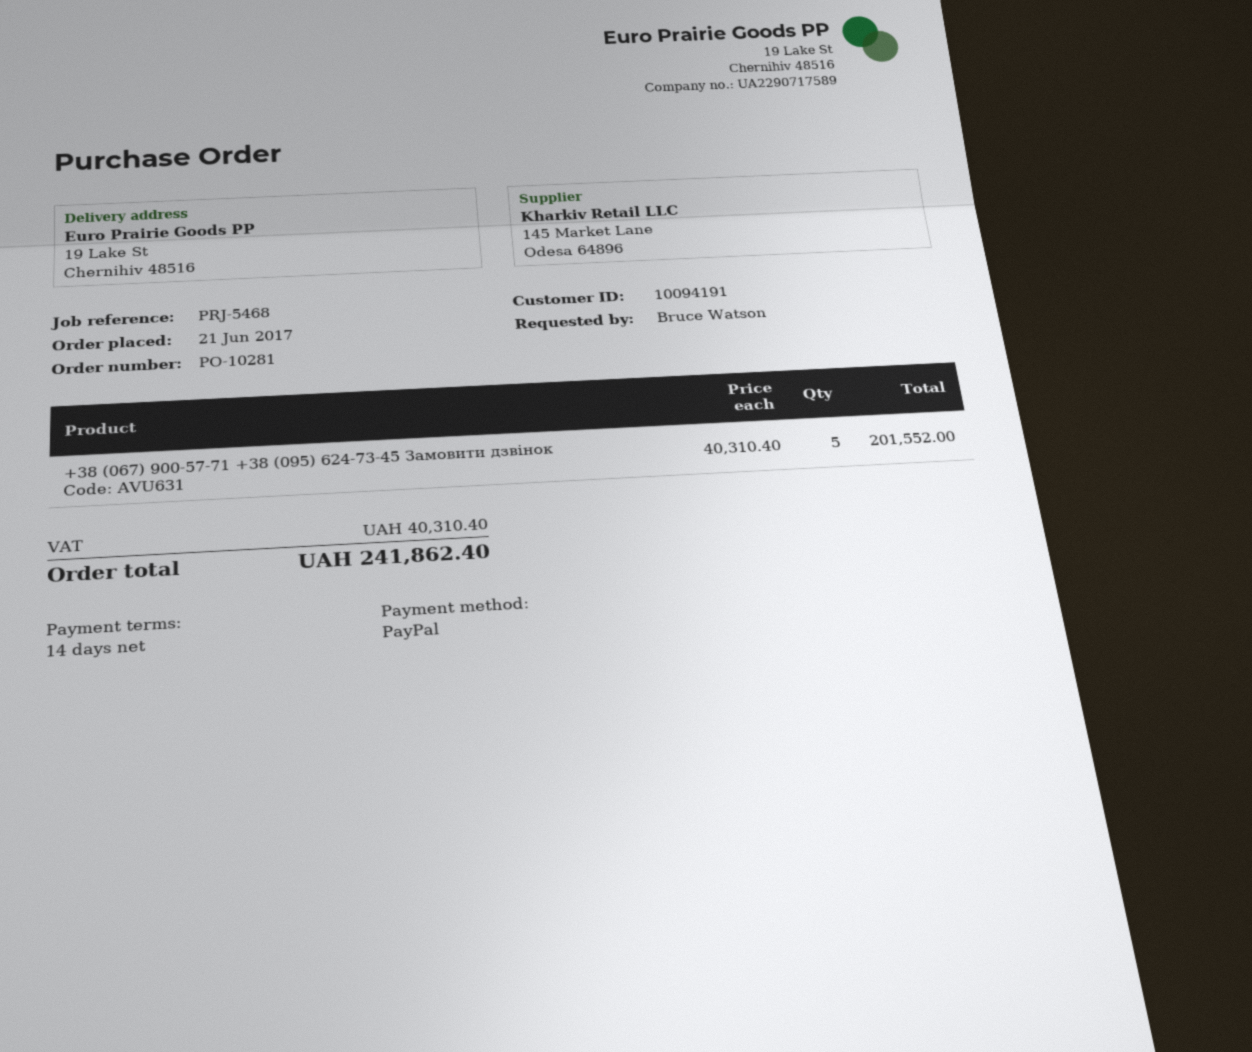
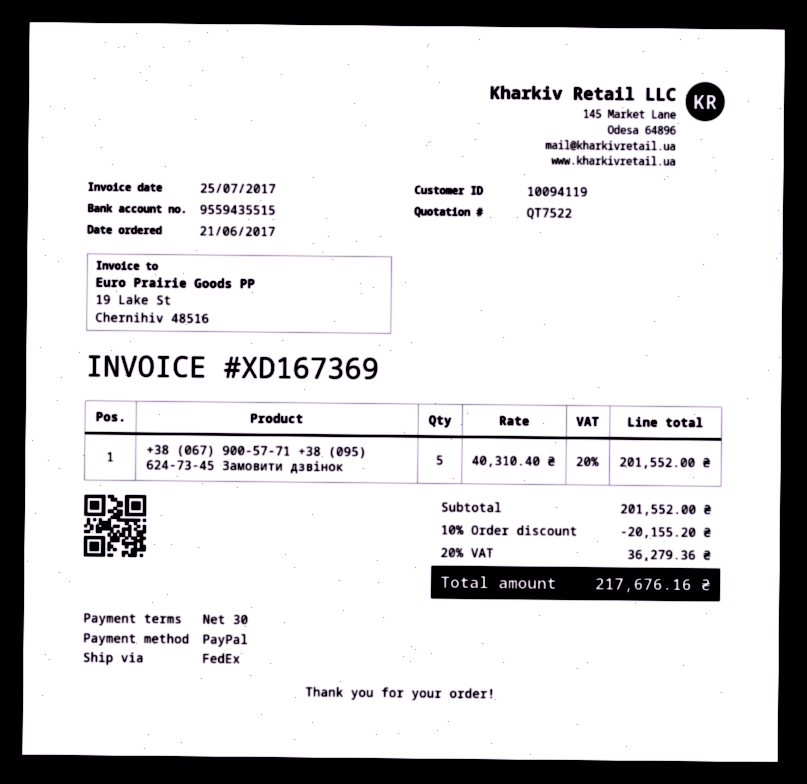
payment terms: 14 days -> 30 days
customer number: 10094191 -> 10094119
discount: none -> 10% = 20155.20
tax: 40310.40 -> 36279.36
total: 241862.40 -> 217676.16

